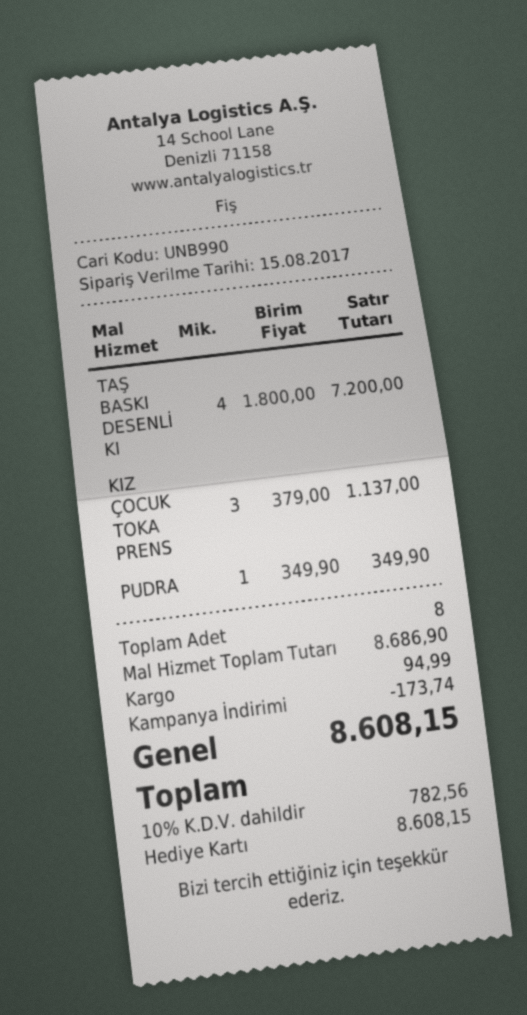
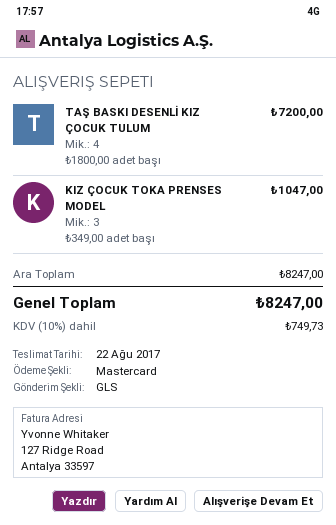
payment method: gift card -> Mastercard
KIZ ÇOCUK TOKA PRENS: 3 x 379.00 = 1137.00 -> 3 x 349.00 = 1047.00
PUDRA: 1 x 349.90 = 349.90 -> none
subtotal: 8686.90 -> 8247.00
discount: 173.74 -> none
shipping: 94.99 -> none
tax: 10% = 782.56 -> 10% = 749.73
total: 8608.15 -> 8247.00

